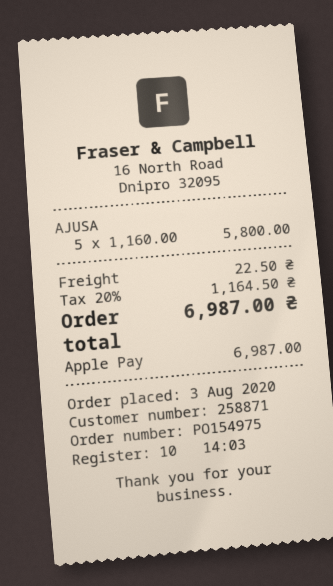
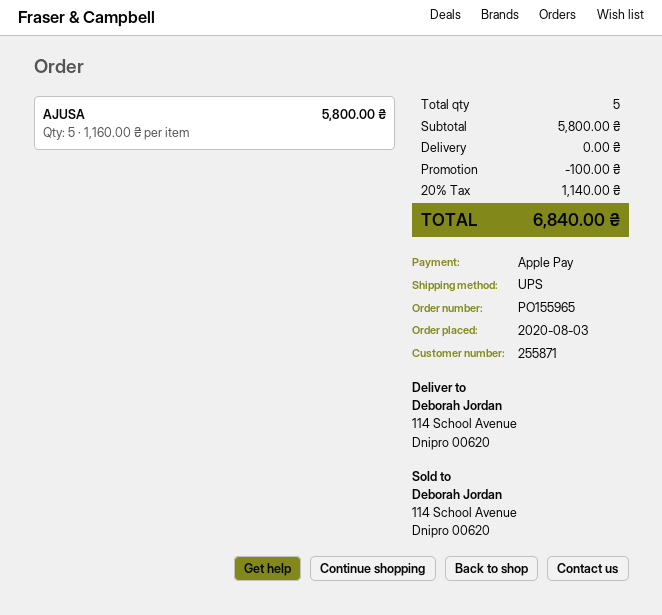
order number: PO154975 -> PO155965
customer number: 258871 -> 255871
discount: none -> 100.00
shipping: 22.50 -> 0.00
tax: 20% = 1164.50 -> 20% = 1140.00
total: 6987.00 -> 6840.00

